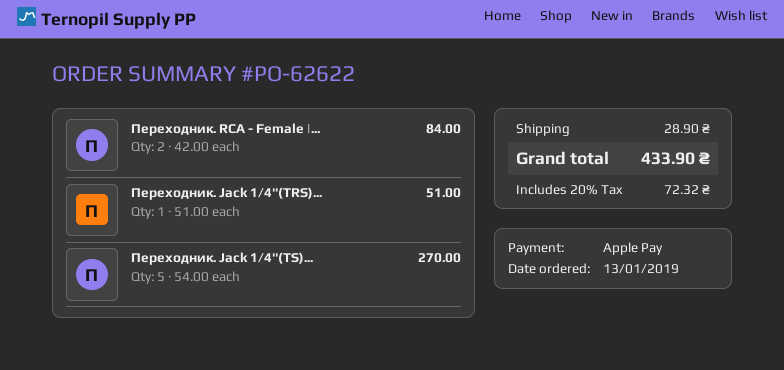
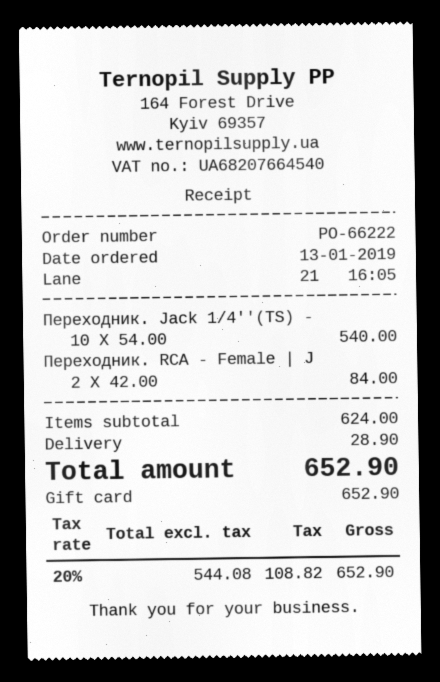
order number: PO-62622 -> PO-66222
payment method: Apple Pay -> gift card
Переходник. Jack 1/4''(TRS)...: 1 x 51.00 = 51.00 -> none
Переходник. Jack 1/4''(TS)...: 5 x 54.00 = 270.00 -> 10 x 54.00 = 540.00
tax: 20% = 72.32 -> 20% = 108.82
total: 433.90 -> 652.90

